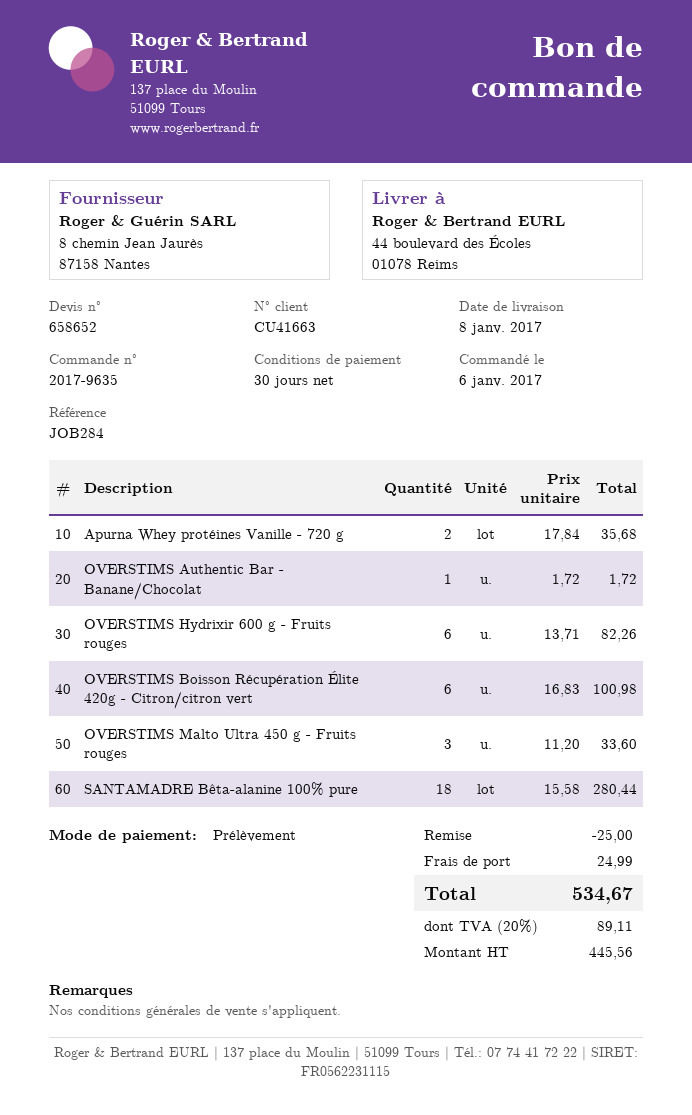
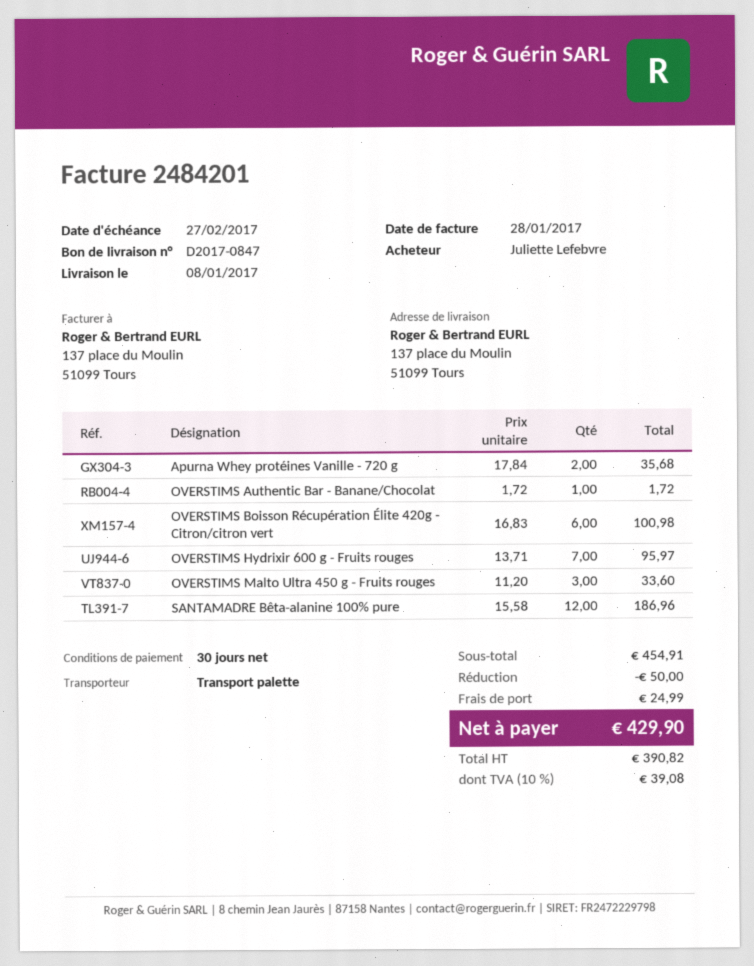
ship to: 44 boulevard des Écoles, 01078 Reims -> 137 place du Moulin, 51099 Tours
OVERSTIMS Hydrixir 600 g - Fruits rouges: 6 x 13.71 = 82.26 -> 7 x 13.71 = 95.97
SANTAMADRE Bêta-alanine 100% pure: 18 x 15.58 = 280.44 -> 12 x 15.58 = 186.96
discount: 25.00 -> 50.00
net: 445.56 -> 390.82
tax: 20% = 89.11 -> 10% = 39.08
total: 534.67 -> 429.90

